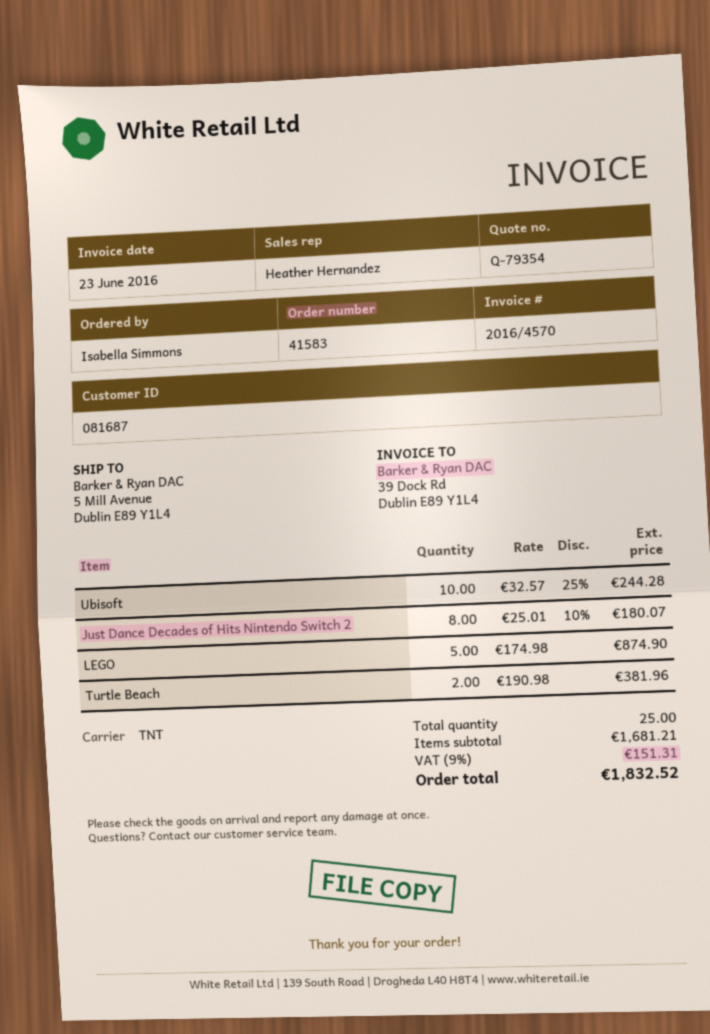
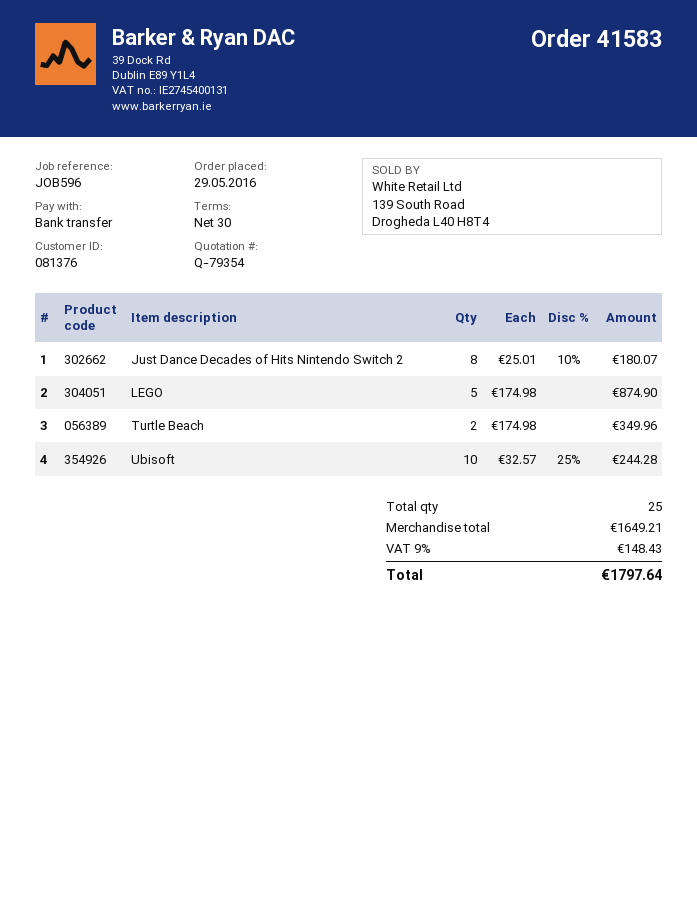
customer number: 081687 -> 081376
Turtle Beach: 2 x 190.98 = 381.96 -> 2 x 174.98 = 349.96
subtotal: 1681.21 -> 1649.21
tax: 9% = 151.31 -> 9% = 148.43
total: 1832.52 -> 1797.64

